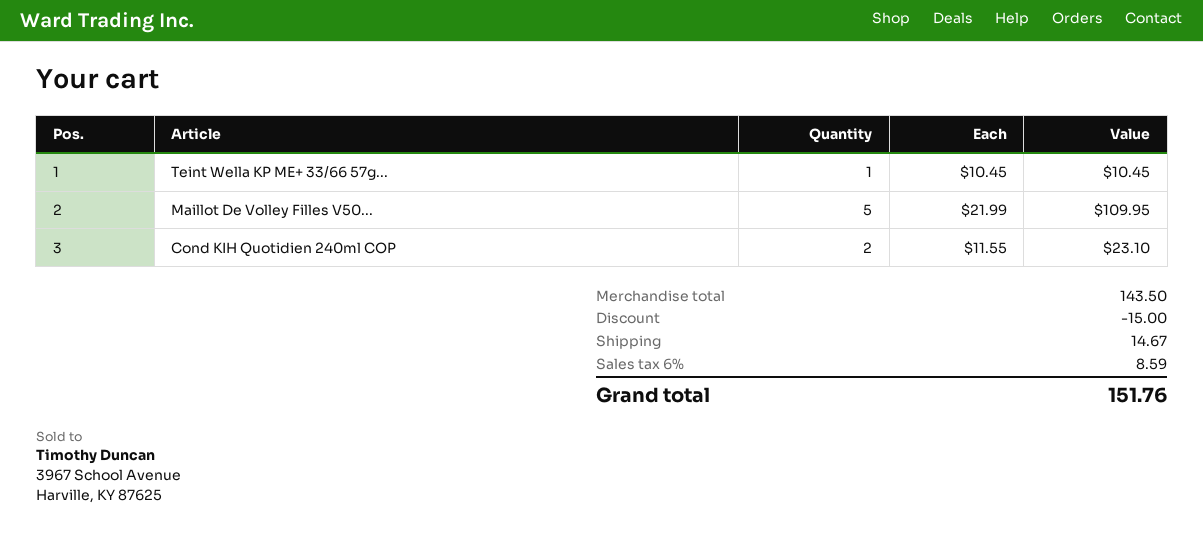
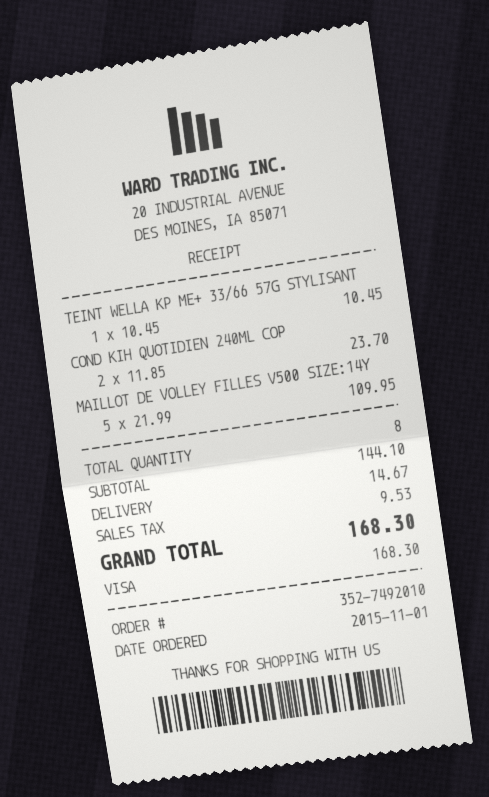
Cond KIH Quotidien 240ml COP: 2 x 11.55 = 23.10 -> 2 x 11.85 = 23.70
subtotal: 143.50 -> 144.10
discount: 15.00 -> none
tax: 8.59 -> 9.53
total: 151.76 -> 168.30

